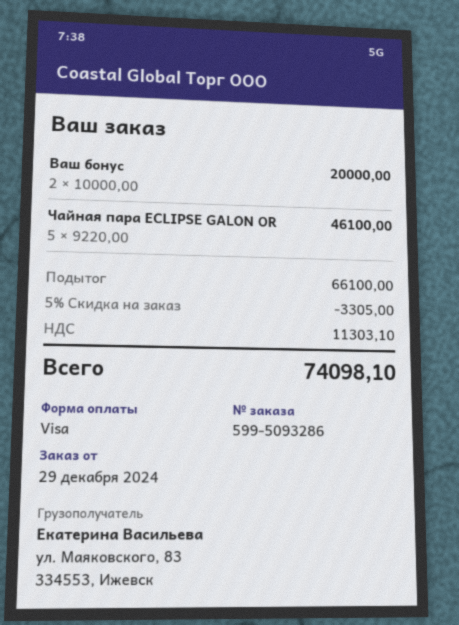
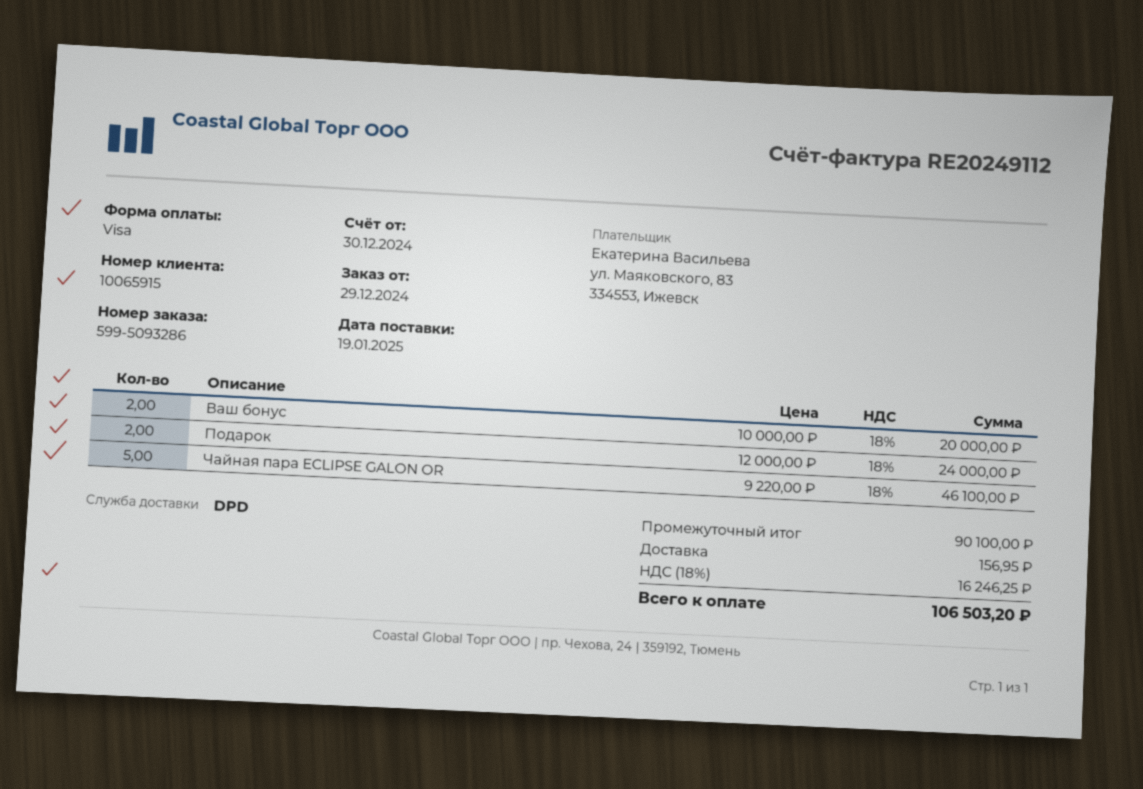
Подарок: none -> 2 x 12000.00 = 24000.00
subtotal: 66100.00 -> 90100.00
discount: 5% = 3305.00 -> none
shipping: none -> 156.95
tax: 11303.10 -> 16246.25
total: 74098.10 -> 106503.20

